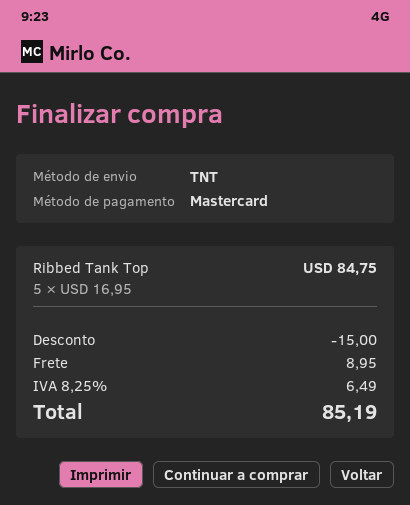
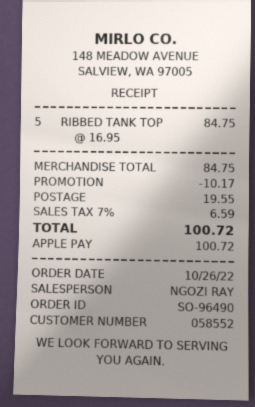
payment method: Mastercard -> Apple Pay
discount: 15.00 -> 10.17
shipping: 8.95 -> 19.55
tax: 8.25% = 6.49 -> 7% = 6.59
total: 85.19 -> 100.72

